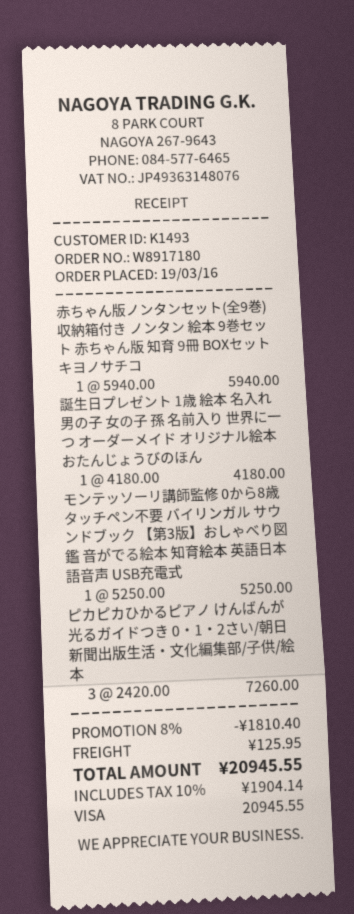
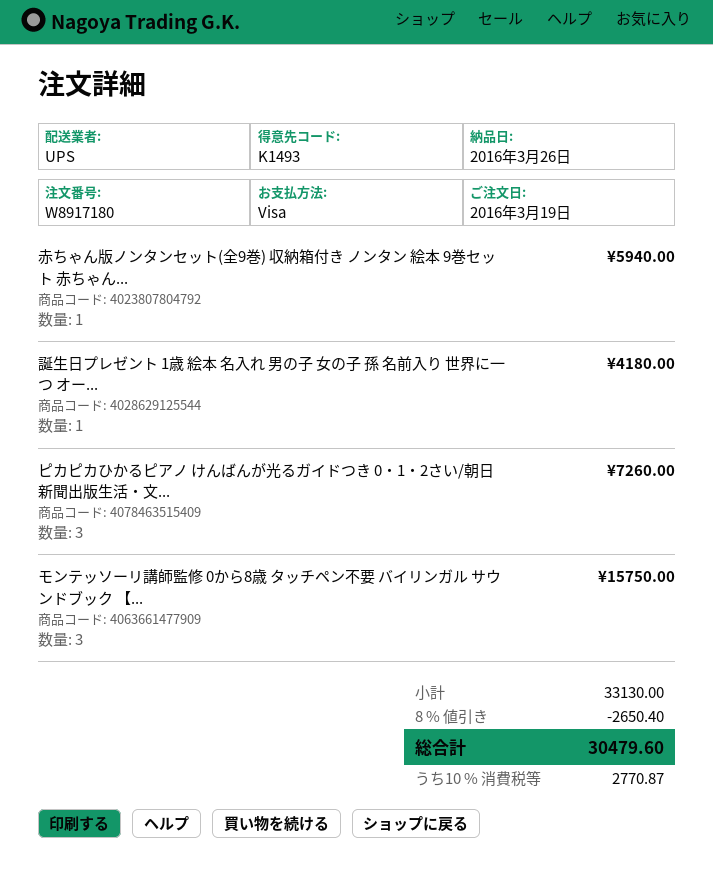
モンテッソーリ講師監修 0から8歳 タッチペン不要 バイリンガル サウンドブック 【第3版】おしゃべり図鑑 音がでる絵本 知育絵本 英語日本語音声 USB充電式: 1 for 5250.00 -> 3 for 15750.00
discount: 8% = 1810.40 -> 8% = 2650.40
shipping: 125.95 -> none
tax: 10% = 1904.14 -> 10% = 2770.87
total: 20945.55 -> 30479.60

